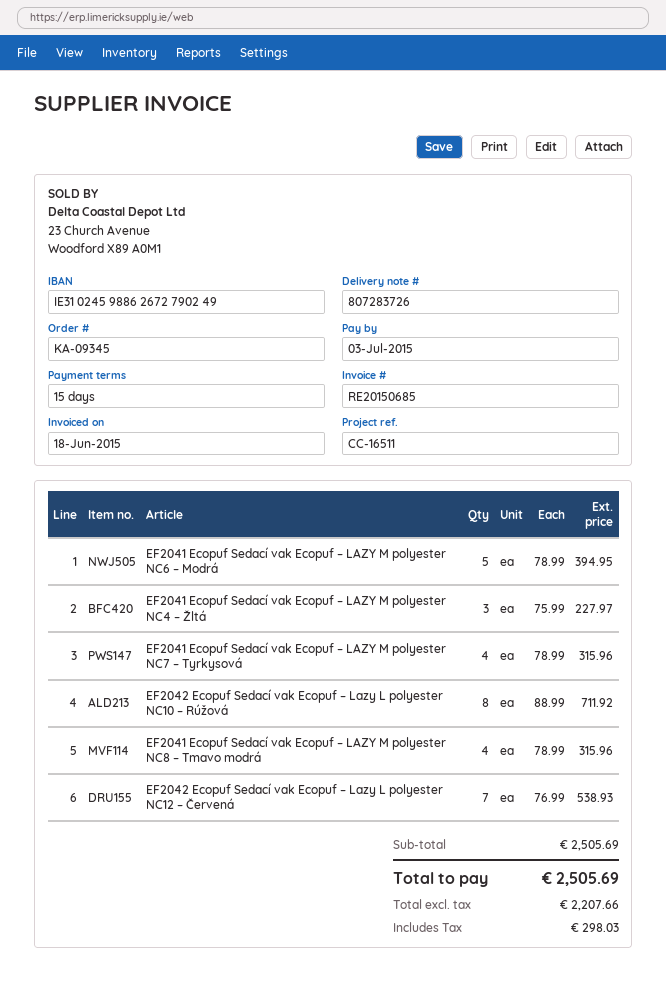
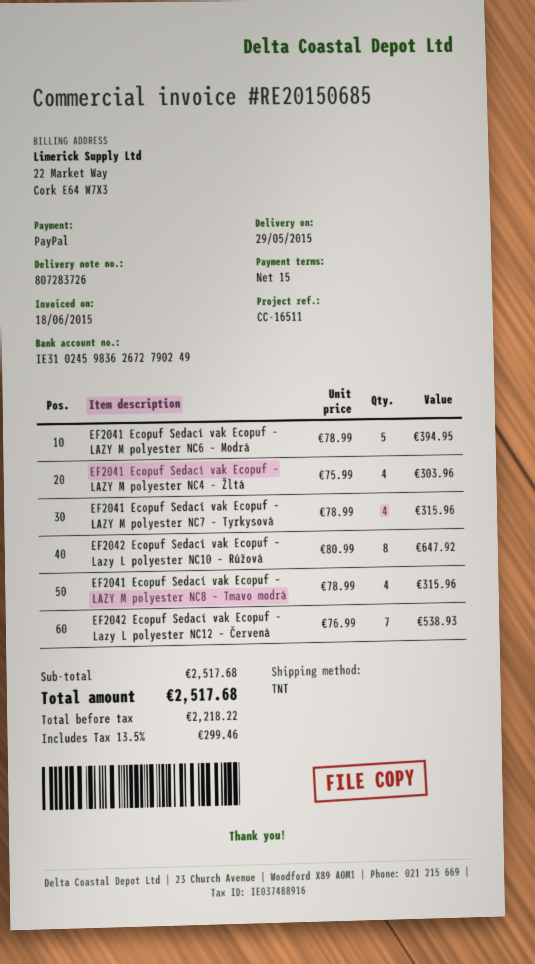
bank account: IE31024598862672790249 -> IE31024598362672790249
EF2041 Ecopuf Sedací vak Ecopuf – LAZY M polyester NC4 – Žltá: 3 x 75.99 = 227.97 -> 4 x 75.99 = 303.96
EF2042 Ecopuf Sedací vak Ecopuf – Lazy L polyester NC10 – Rúžová: 8 x 88.99 = 711.92 -> 8 x 80.99 = 647.92
subtotal: 2505.69 -> 2517.68
net: 2207.66 -> 2218.22
tax: 298.03 -> 299.46
total: 2505.69 -> 2517.68

